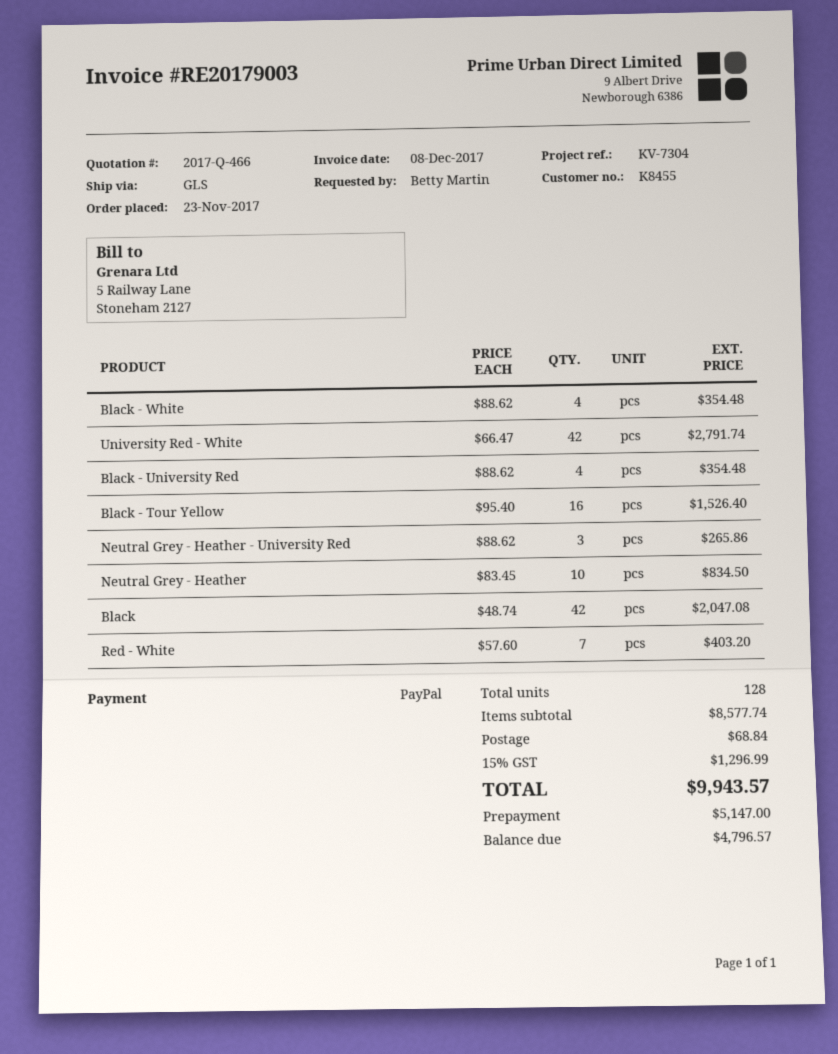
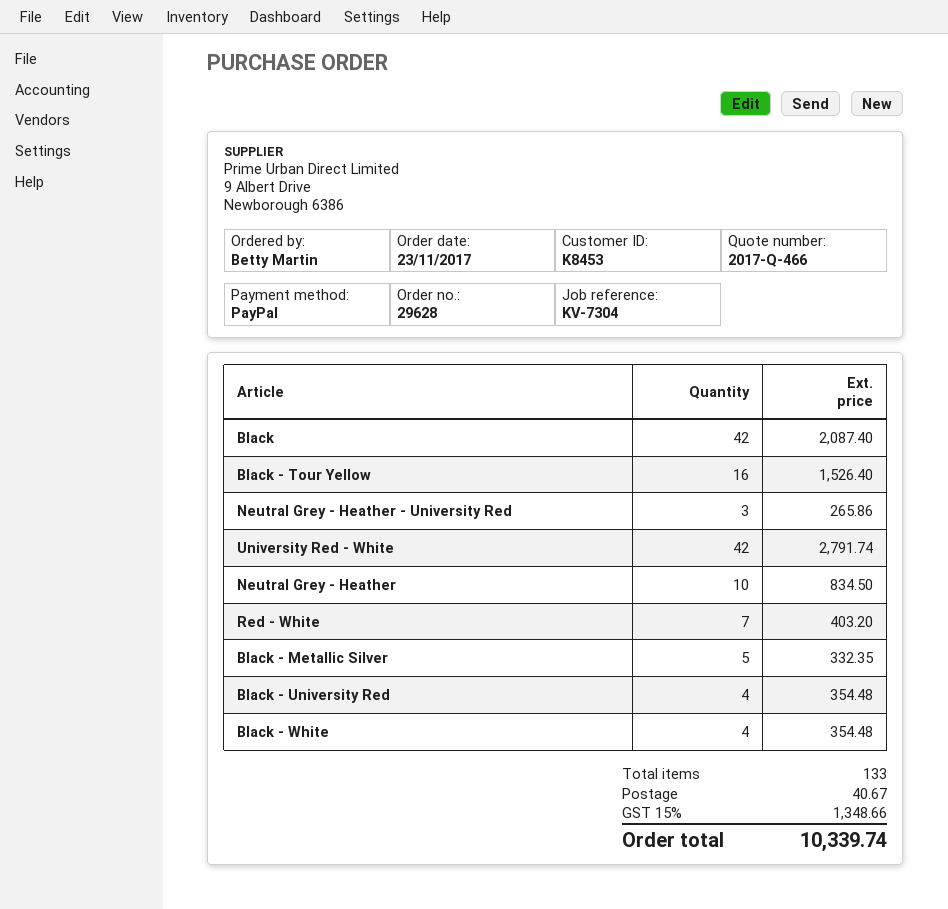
customer number: K8455 -> K8453
Black: 42 for 2047.08 -> 42 for 2087.40
Black - Metallic Silver: none -> 5 for 332.35
total quantity: 128 -> 133
shipping: 68.84 -> 40.67
tax: 15% = 1296.99 -> 15% = 1348.66
total: 9943.57 -> 10339.74

